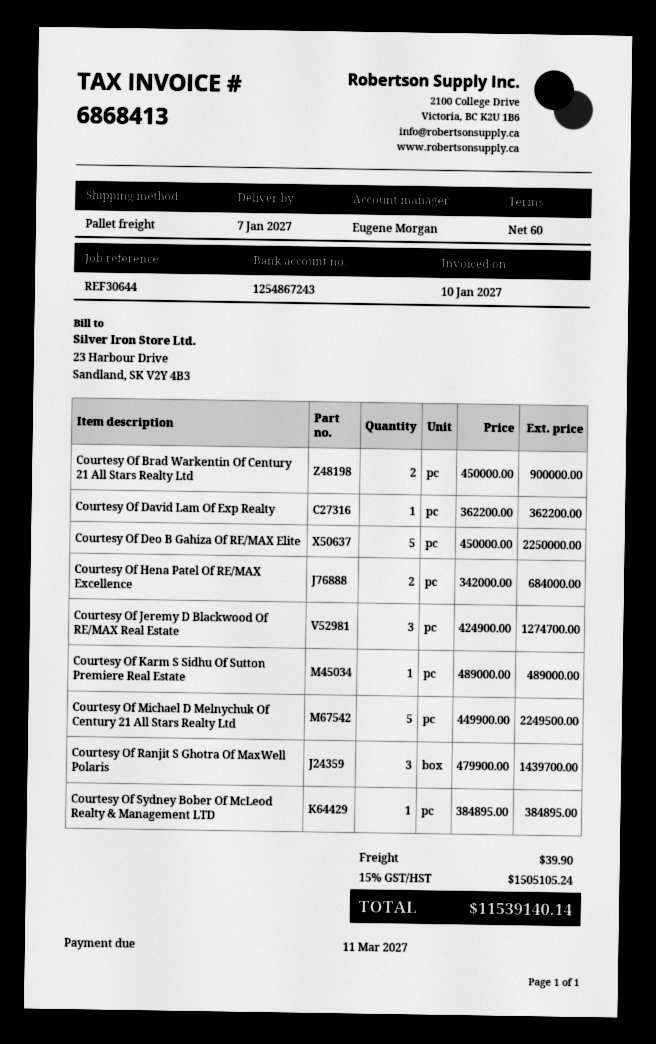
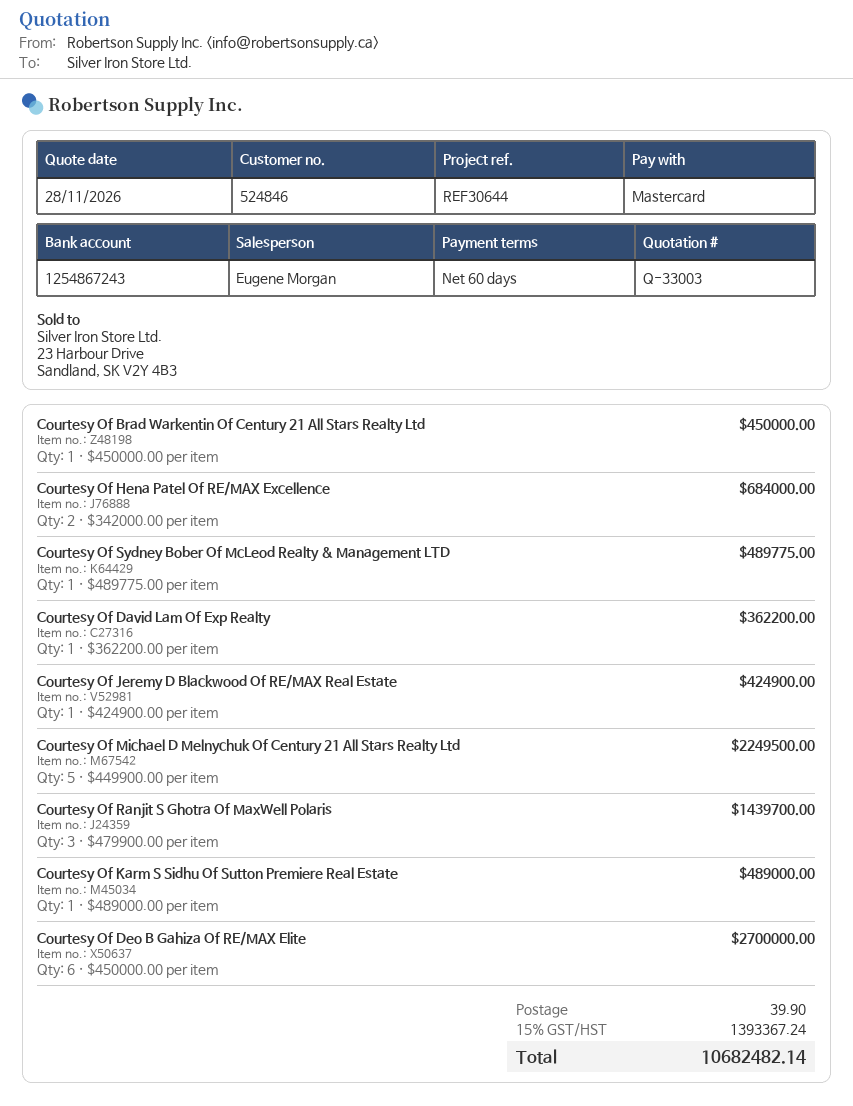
Courtesy Of Brad Warkentin Of Century 21 All Stars Realty Ltd: 2 x 450000.00 = 900000.00 -> 1 x 450000.00 = 450000.00
Courtesy Of Deo B Gahiza Of RE/MAX Elite: 5 x 450000.00 = 2250000.00 -> 6 x 450000.00 = 2700000.00
Courtesy Of Jeremy D Blackwood Of RE/MAX Real Estate: 3 x 424900.00 = 1274700.00 -> 1 x 424900.00 = 424900.00
Courtesy Of Sydney Bober Of McLeod Realty & Management LTD: 1 x 384895.00 = 384895.00 -> 1 x 489775.00 = 489775.00
tax: 15% = 1505105.24 -> 15% = 1393367.24
total: 11539140.14 -> 10682482.14

